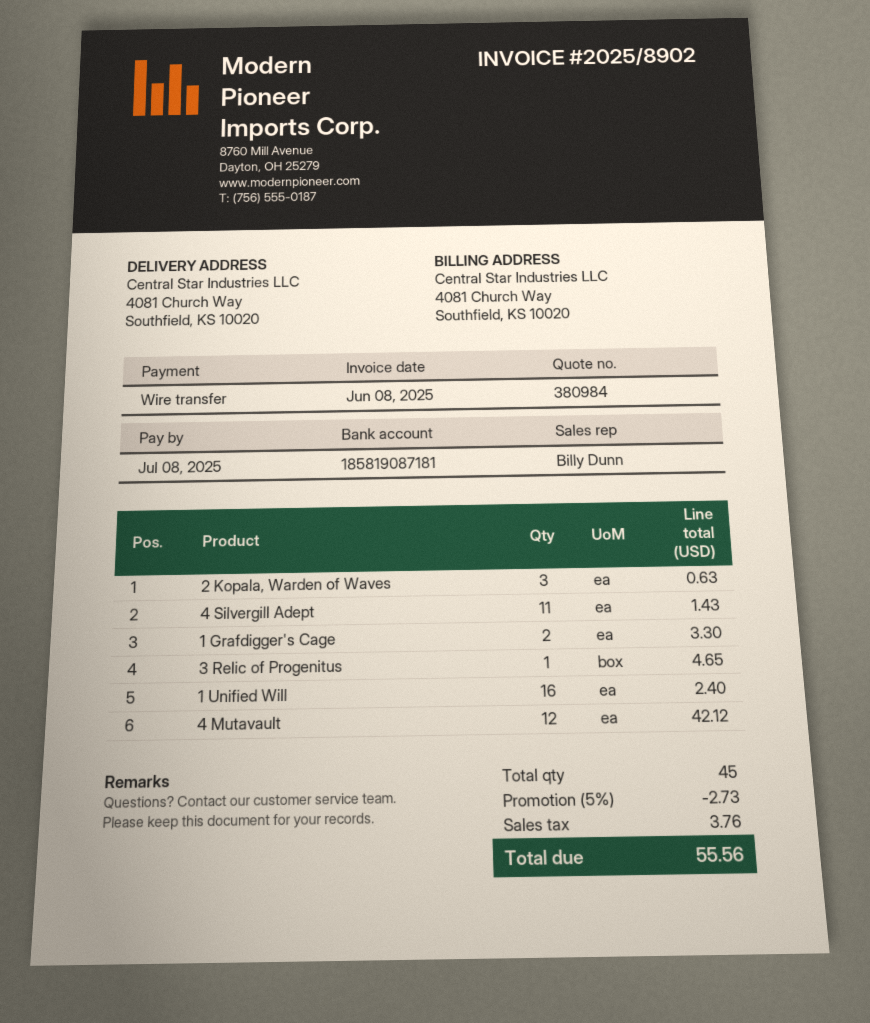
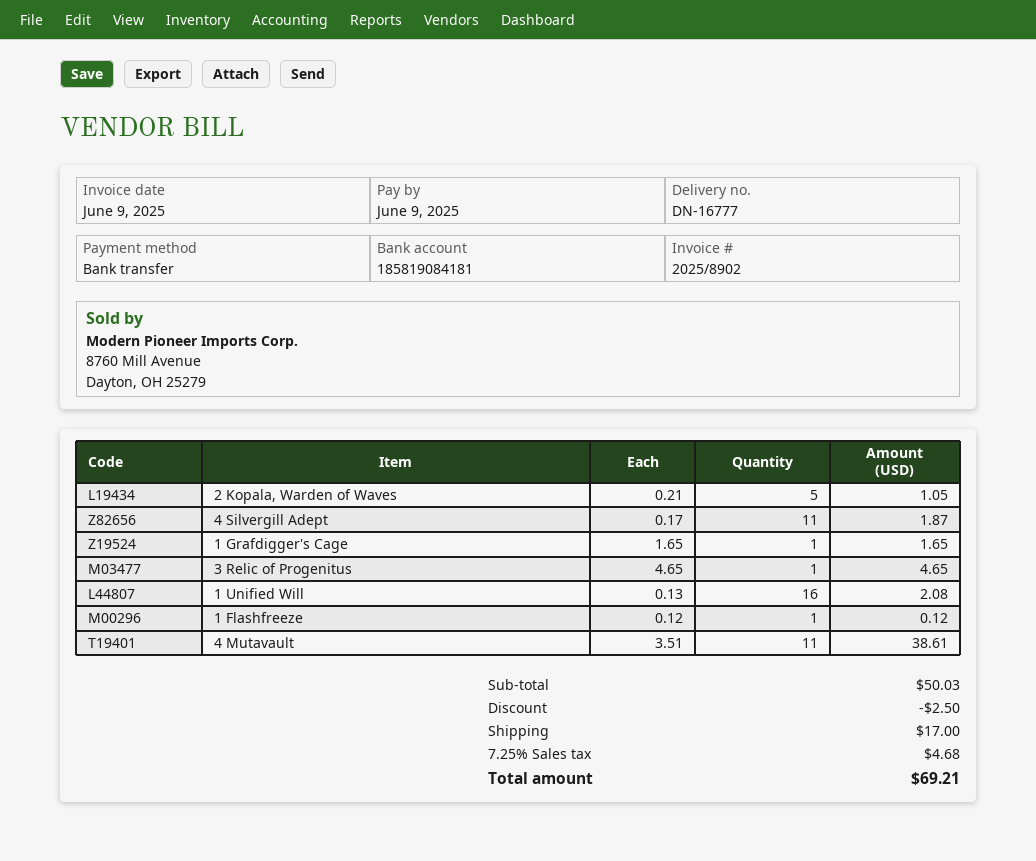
invoice date: 2025-06-08 -> 2025-06-09
due date: 2025-07-08 -> 2025-06-09
bank account: 185819087181 -> 185819084181
2 Kopala, Warden of Waves: 3 for 0.63 -> 5 for 1.05
4 Silvergill Adept: 11 for 1.43 -> 11 for 1.87
1 Grafdigger's Cage: 2 for 3.30 -> 1 for 1.65
1 Unified Will: 16 for 2.40 -> 16 for 2.08
4 Mutavault: 12 for 42.12 -> 11 for 38.61
1 Flashfreeze: none -> 1 for 0.12
discount: 2.73 -> 2.50
shipping: none -> 17.00
tax: 3.76 -> 4.68
total: 55.56 -> 69.21

